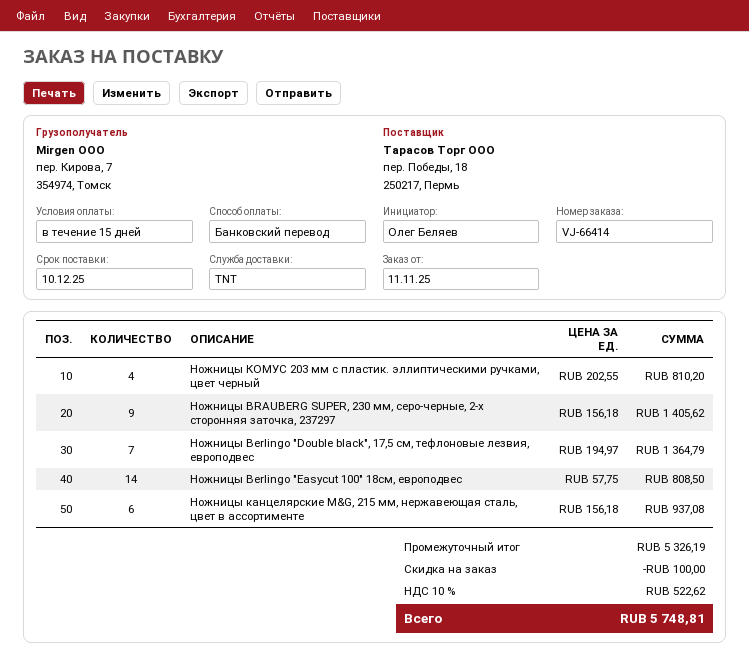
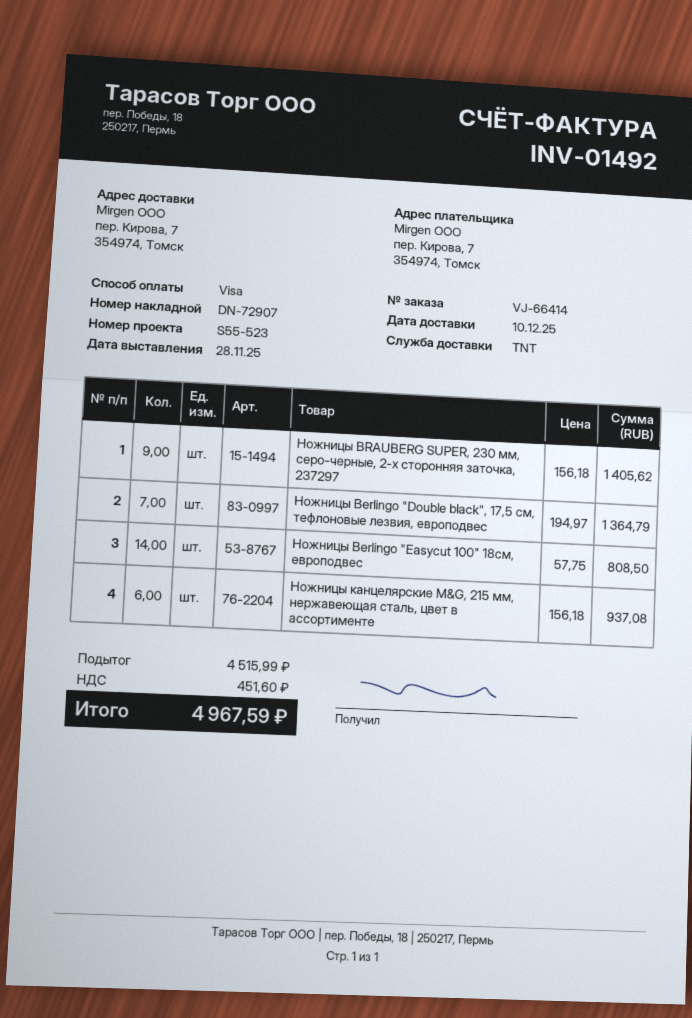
payment method: bank transfer -> Visa
Ножницы КОМУС 203 мм с пластик. эллиптическими ручками, цвет черный: 4 x 202.55 = 810.20 -> none
subtotal: 5326.19 -> 4515.99
discount: 100.00 -> none
tax: 522.62 -> 451.60
total: 5748.81 -> 4967.59

